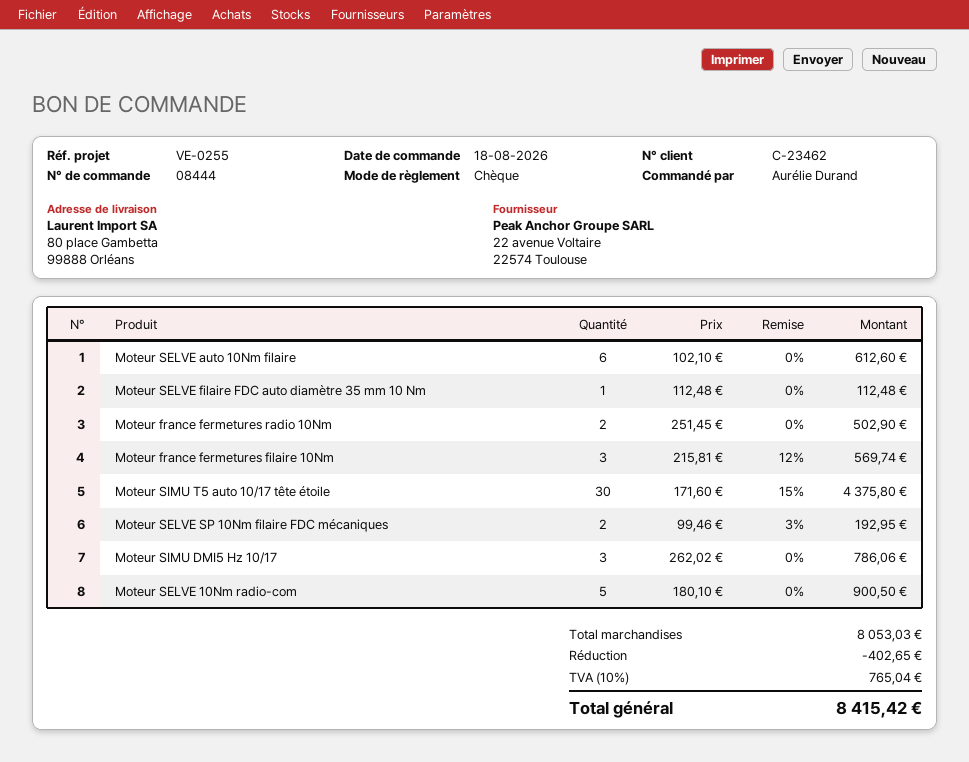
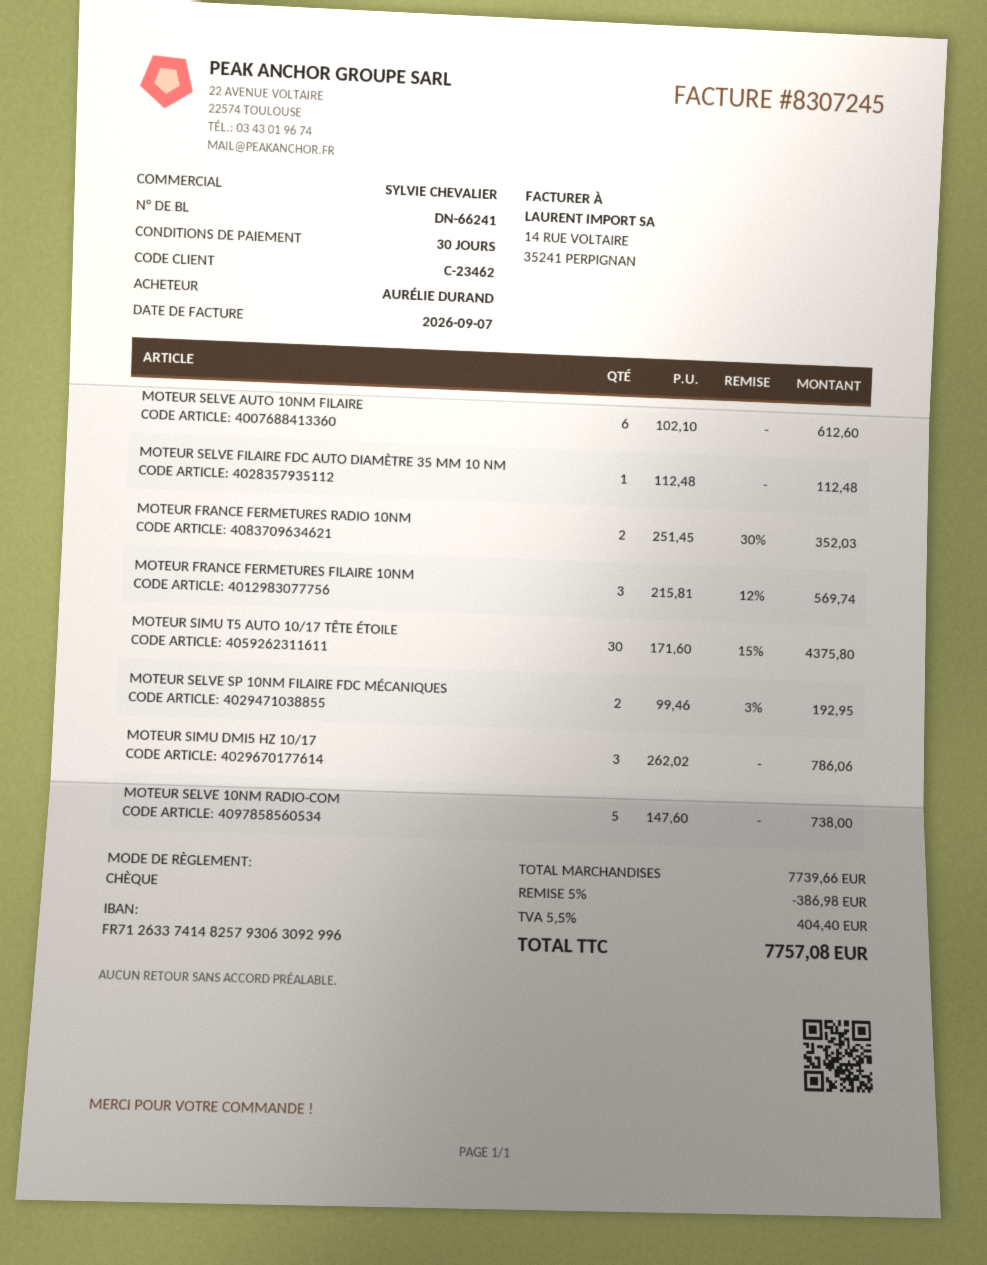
Moteur france fermetures radio 10Nm: 2 x 251.45 = 502.90 -> 2 x 251.45 - 30% = 352.03
Moteur SELVE 10Nm radio-com: 5 x 180.10 = 900.50 -> 5 x 147.60 = 738.00
subtotal: 8053.03 -> 7739.66
discount: 402.65 -> 386.98
tax: 10% = 765.04 -> 5.5% = 404.40
total: 8415.42 -> 7757.08

